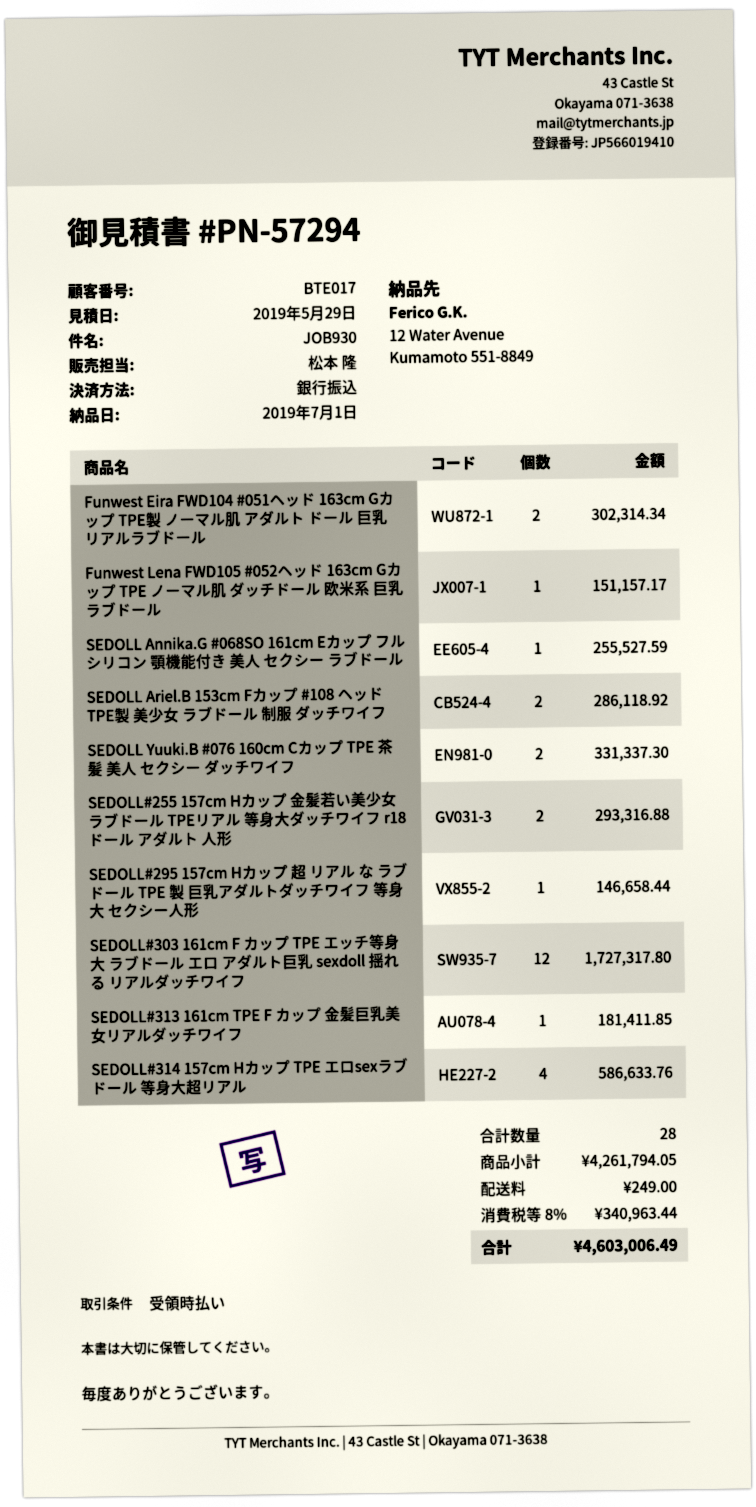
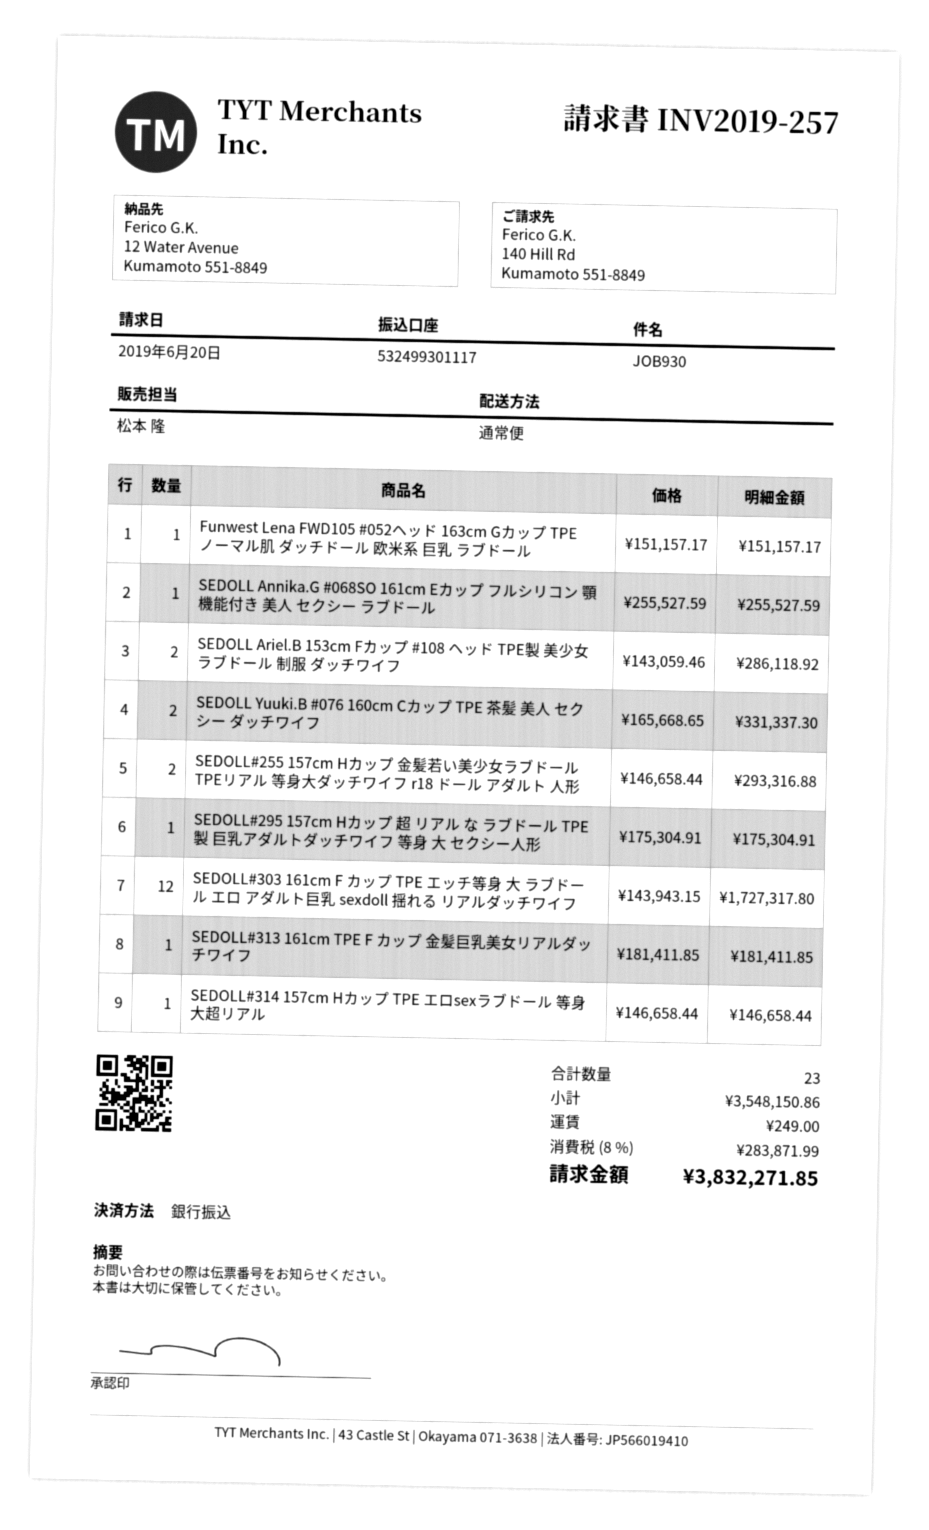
Funwest Eira FWD104 #051ヘッド 163cm Gカップ TPE製 ノーマル肌 アダルト ドール 巨乳 リアルラブドール: 2 for 302314.34 -> none
SEDOLL#295 157cm Hカップ 超 リアル な ラブドール TPE 製 巨乳アダルトダッチワイフ 等身 大 セクシー人形: 1 for 146658.44 -> 1 for 175304.91
SEDOLL#314 157cm Hカップ TPE エロsexラブドール 等身大超リアル: 4 for 586633.76 -> 1 for 146658.44
total quantity: 28 -> 23
subtotal: 4261794.05 -> 3548150.86
tax: 8% = 340963.44 -> 8% = 283871.99
total: 4603006.49 -> 3832271.85

